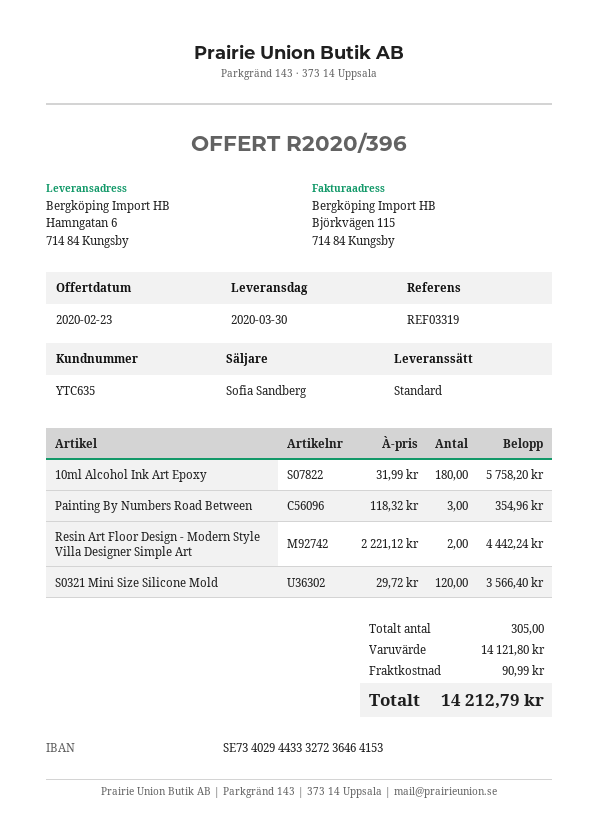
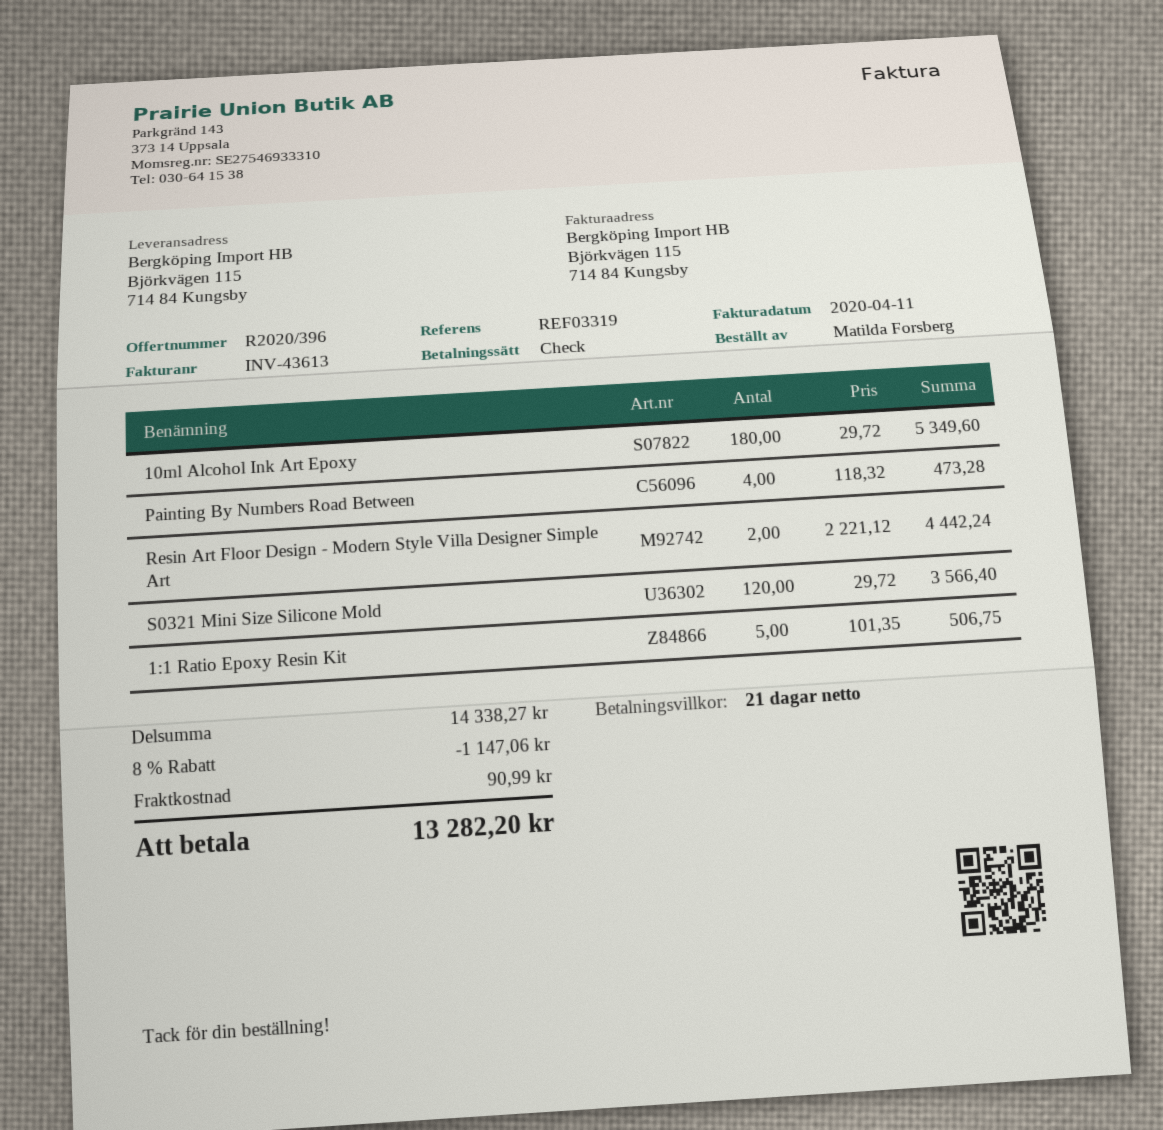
ship to: Hamngatan 6, 714 84 Kungsby -> Björkvägen 115, 714 84 Kungsby
10ml Alcohol Ink Art Epoxy: 180 x 31.99 = 5758.20 -> 180 x 29.72 = 5349.60
Painting By Numbers Road Between: 3 x 118.32 = 354.96 -> 4 x 118.32 = 473.28
1:1 Ratio Epoxy Resin Kit: none -> 5 x 101.35 = 506.75
subtotal: 14121.80 -> 14338.27
discount: none -> 8% = 1147.06
total: 14212.79 -> 13282.20

